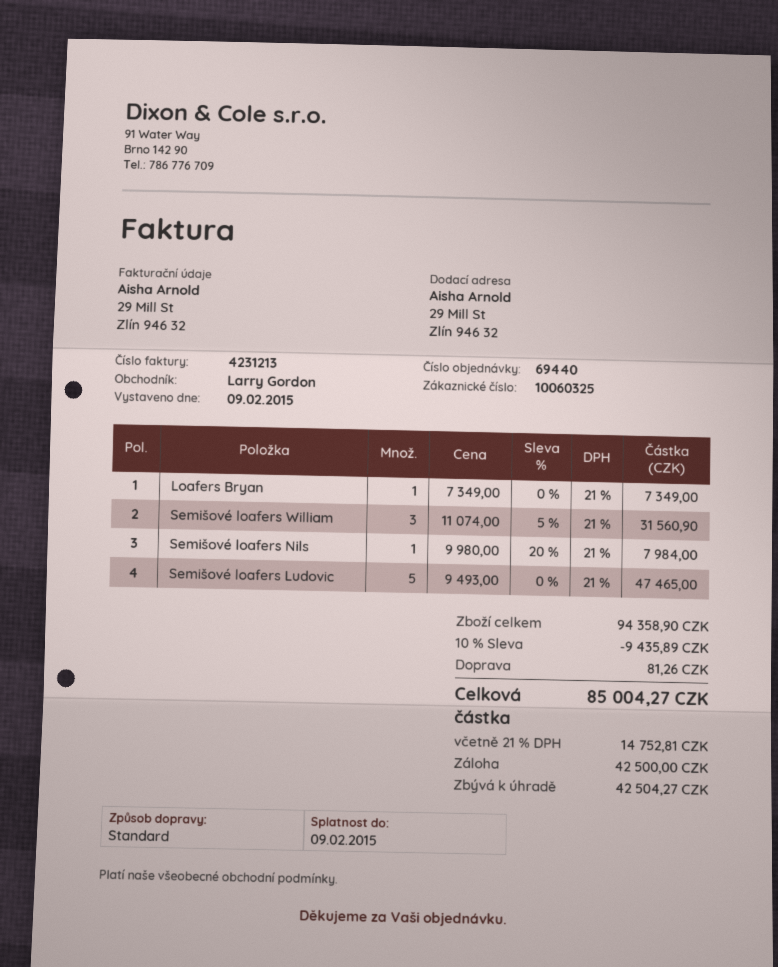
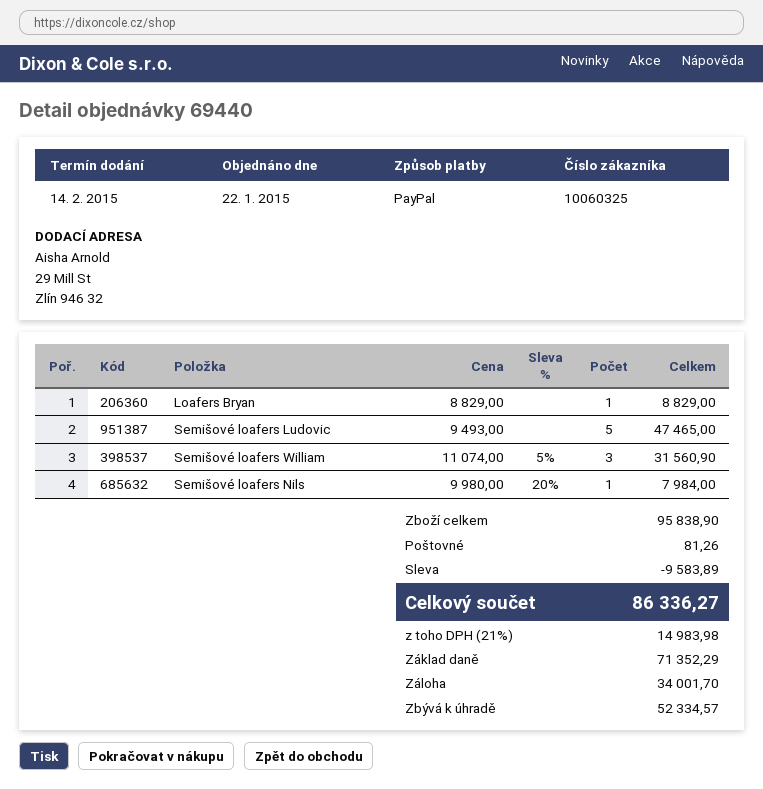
Loafers Bryan: 1 x 7349.00 = 7349.00 -> 1 x 8829.00 = 8829.00
subtotal: 94358.90 -> 95838.90
discount: 9435.89 -> 9583.89
tax: 21% = 14752.81 -> 21% = 14983.98
total: 85004.27 -> 86336.27
deposit: 42500.00 -> 34001.70
balance: 42504.27 -> 52334.57

